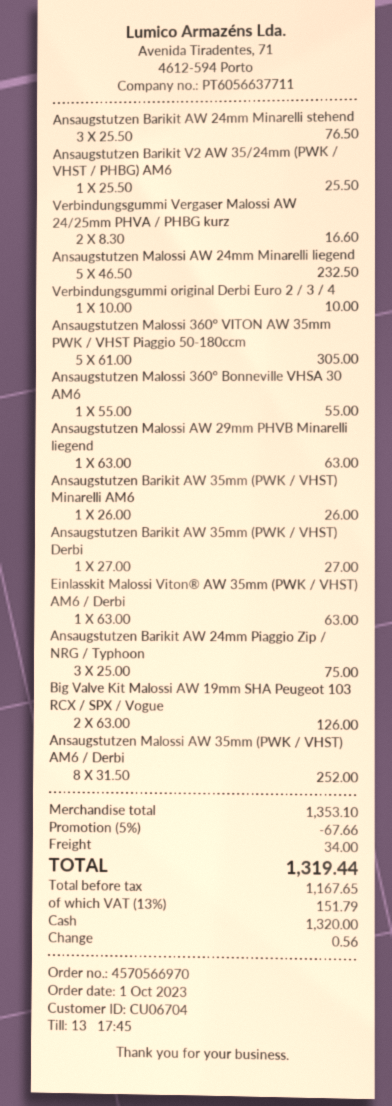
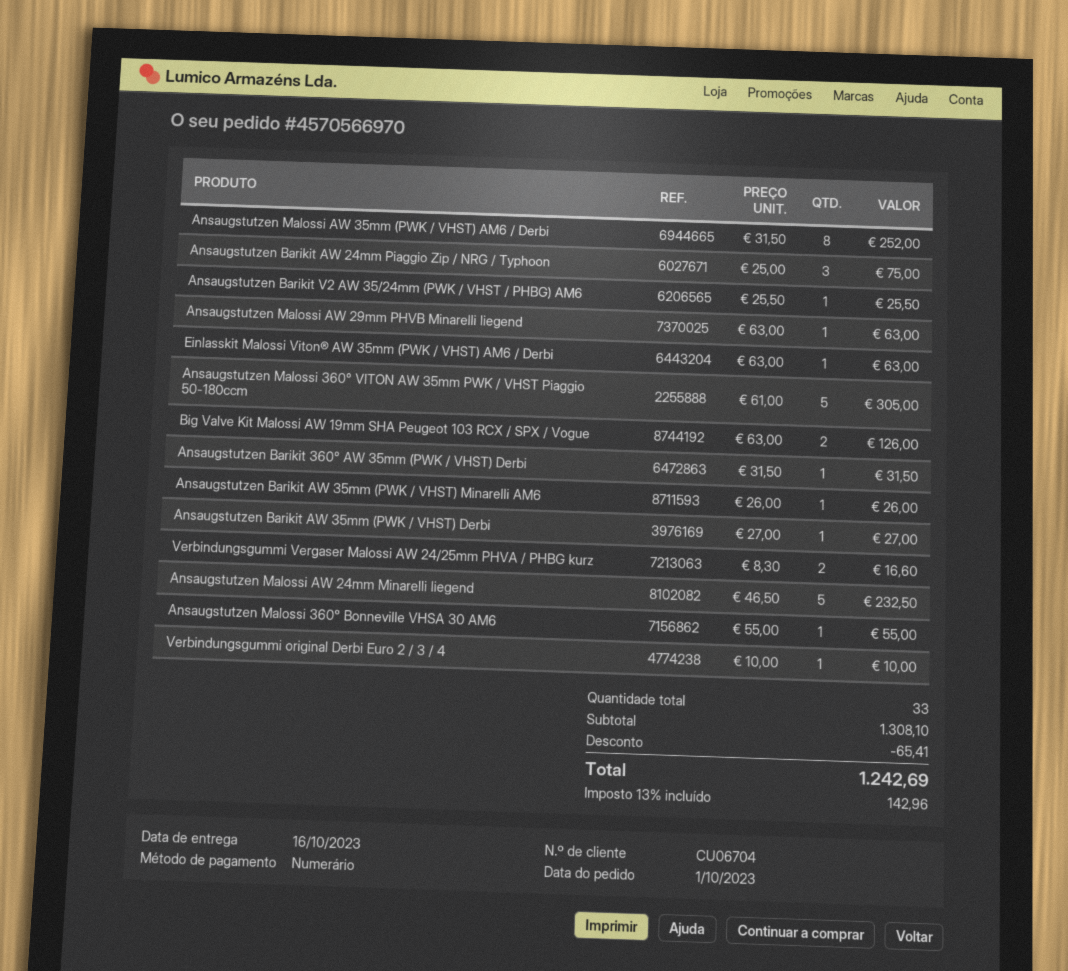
Ansaugstutzen Barikit AW 24mm Minarelli stehend: 3 x 25.50 = 76.50 -> none
Ansaugstutzen Barikit 360° AW 35mm (PWK / VHST) Derbi: none -> 1 x 31.50 = 31.50
subtotal: 1353.10 -> 1308.10
discount: 67.66 -> 65.41
shipping: 34.00 -> none
tax: 13% = 151.79 -> 13% = 142.96
total: 1319.44 -> 1242.69

